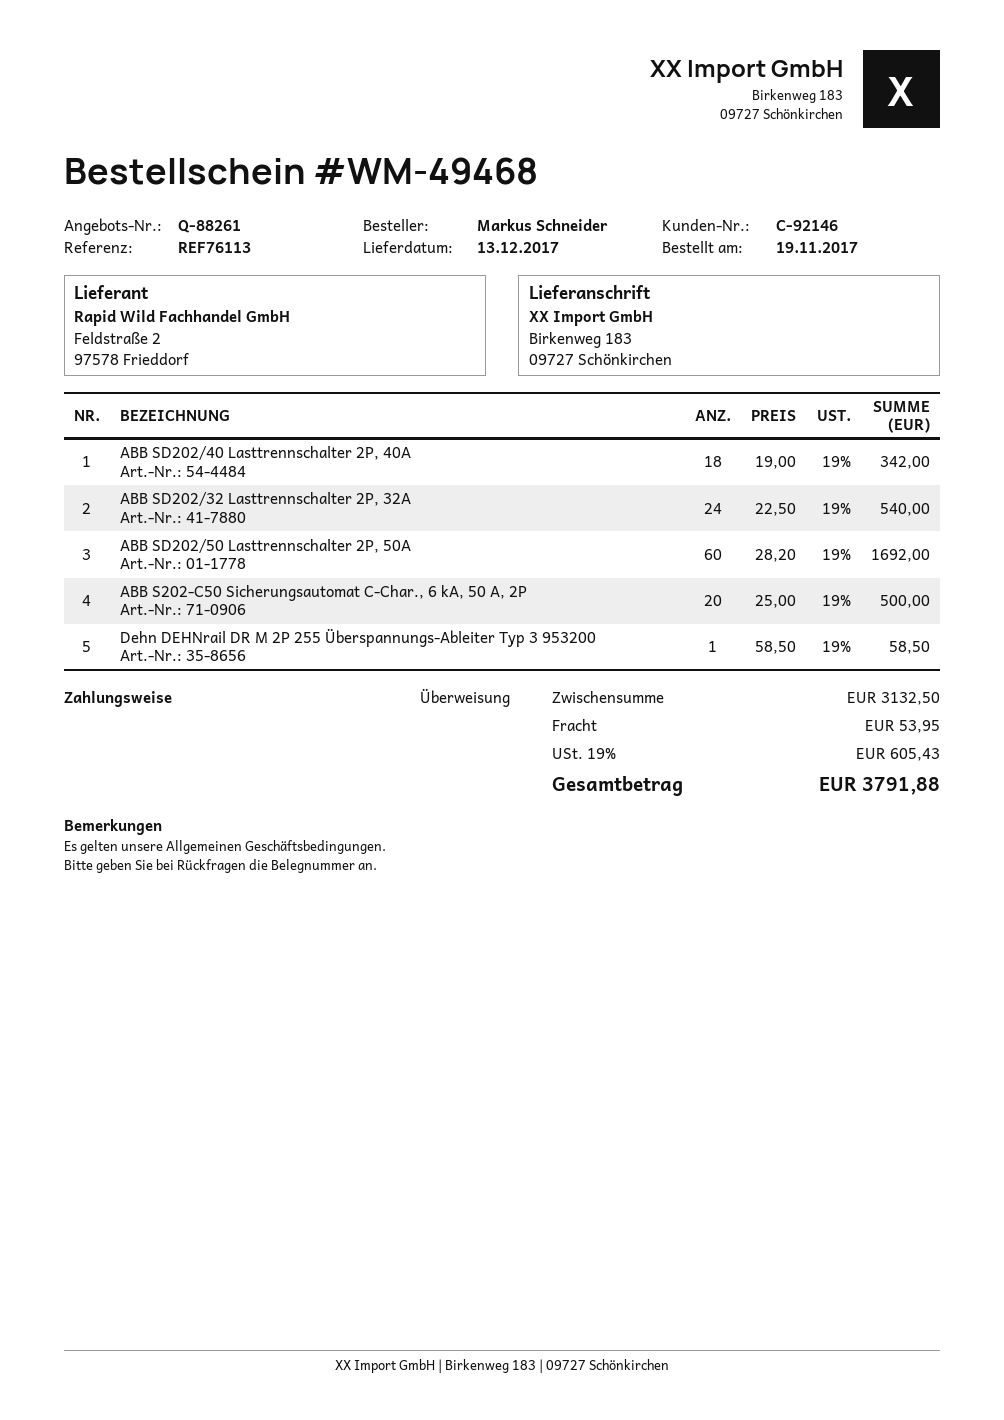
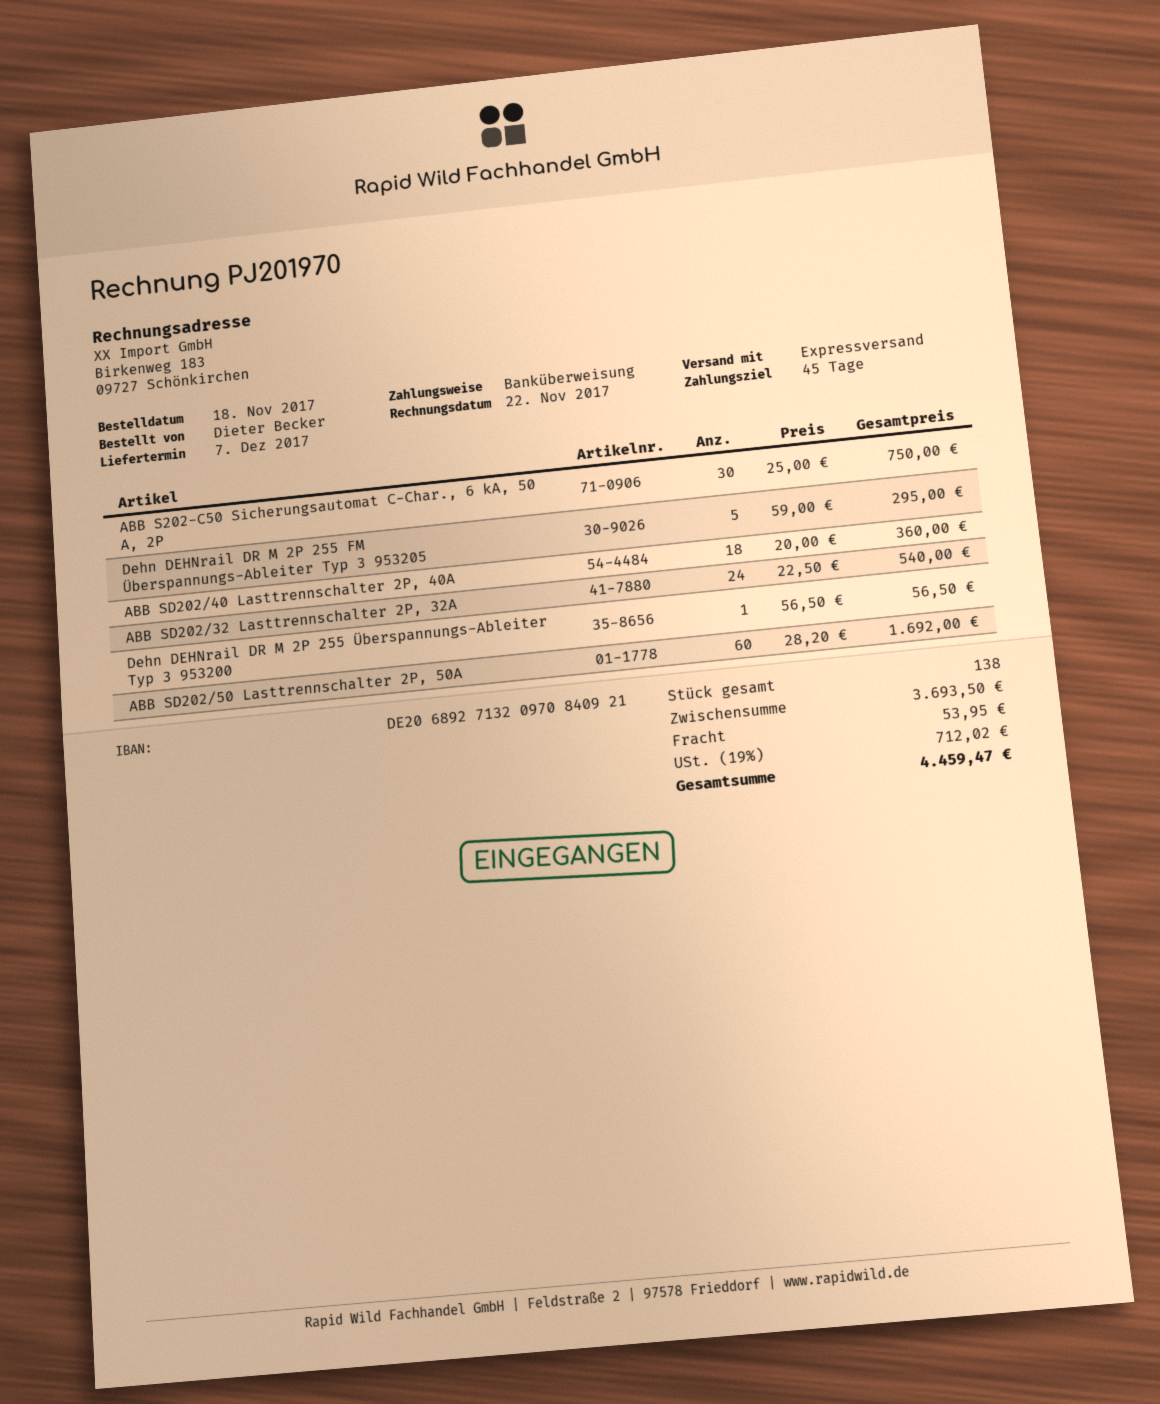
order date: 2017-11-19 -> 2017-11-18
delivery date: 2017-12-13 -> 2017-12-07
ordered by: Markus Schneider -> Dieter Becker
ABB SD202/40 Lasttrennschalter 2P, 40A: 18 x 19.00 = 342.00 -> 18 x 20.00 = 360.00
ABB S202-C50 Sicherungsautomat C-Char., 6 kA, 50 A, 2P: 20 x 25.00 = 500.00 -> 30 x 25.00 = 750.00
Dehn DEHNrail DR M 2P 255 Überspannungs-Ableiter Typ 3 953200: 1 x 58.50 = 58.50 -> 1 x 56.50 = 56.50
Dehn DEHNrail DR M 2P 255 FM Überspannungs-Ableiter Typ 3 953205: none -> 5 x 59.00 = 295.00
subtotal: 3132.50 -> 3693.50
tax: 19% = 605.43 -> 19% = 712.02
total: 3791.88 -> 4459.47

